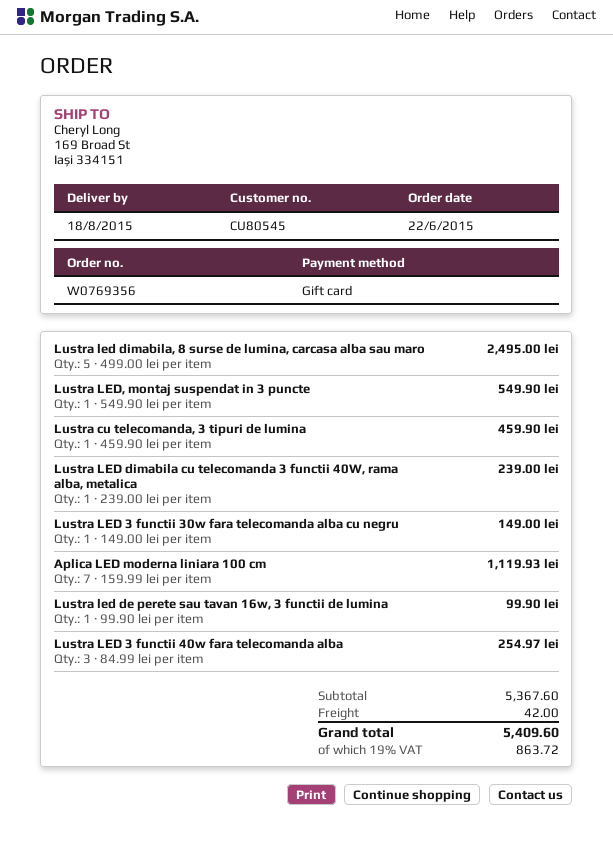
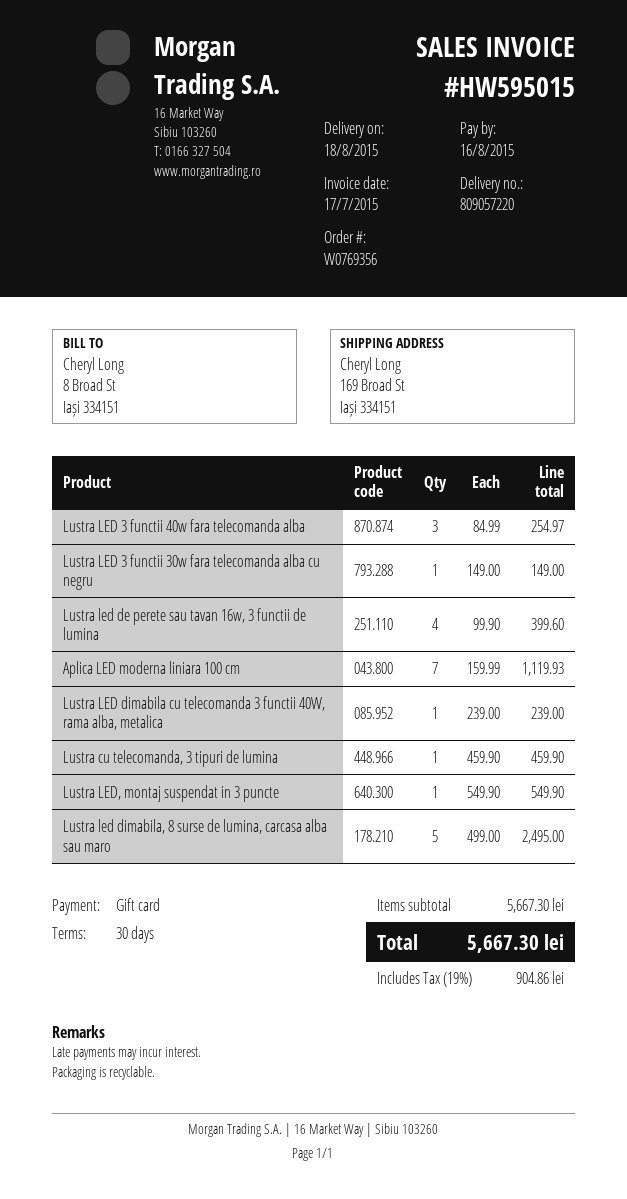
Lustra led de perete sau tavan 16w, 3 functii de lumina: 1 x 99.90 = 99.90 -> 4 x 99.90 = 399.60
subtotal: 5367.60 -> 5667.30
shipping: 42.00 -> none
tax: 19% = 863.72 -> 19% = 904.86
total: 5409.60 -> 5667.30

